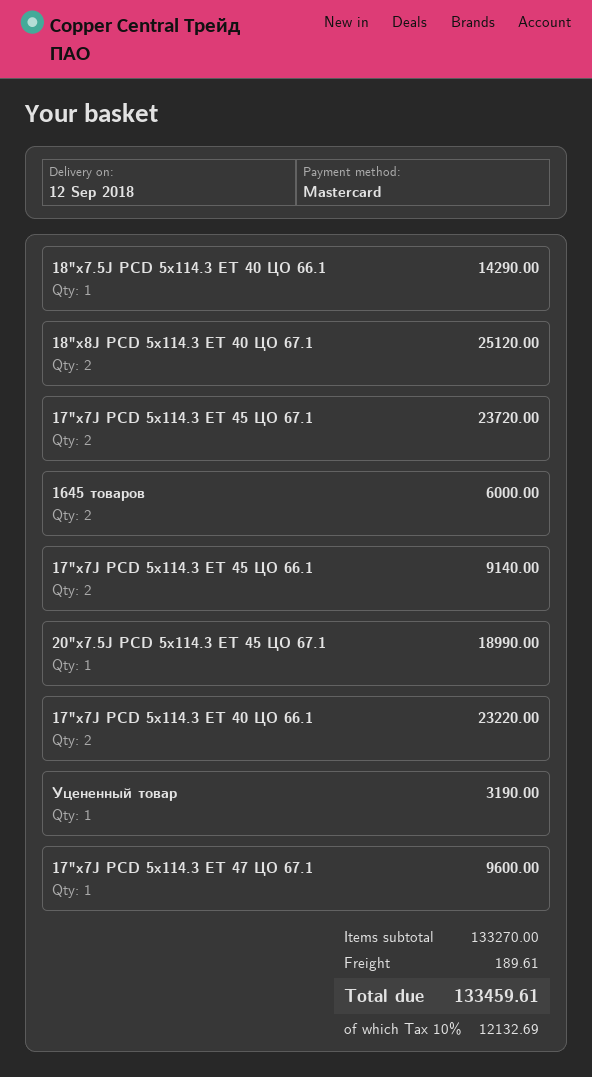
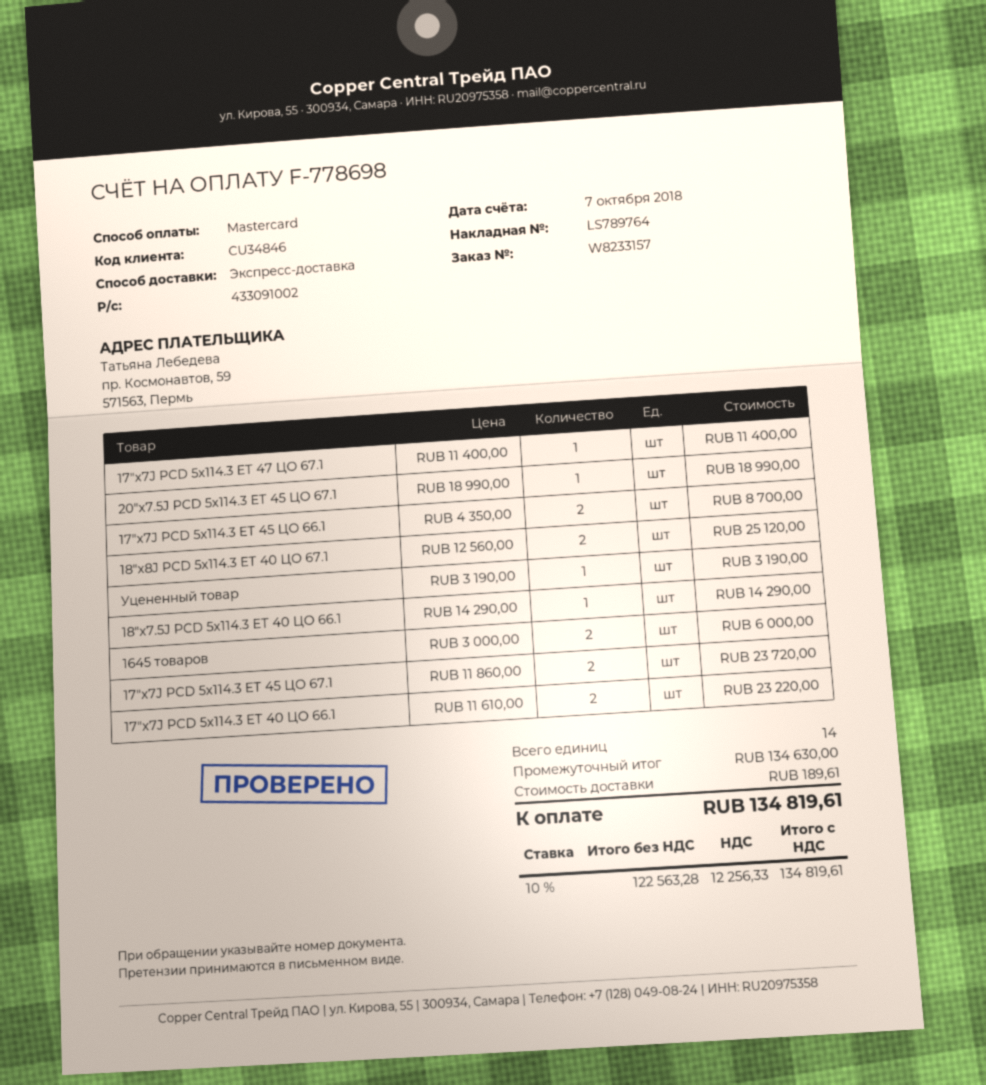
17"x7J PCD 5x114.3 ЕТ 45 ЦО 66.1: 2 for 9140.00 -> 2 for 8700.00
17"x7J PCD 5x114.3 ЕТ 47 ЦО 67.1: 1 for 9600.00 -> 1 for 11400.00
subtotal: 133270.00 -> 134630.00
tax: 10% = 12132.69 -> 10% = 12256.33
total: 133459.61 -> 134819.61

